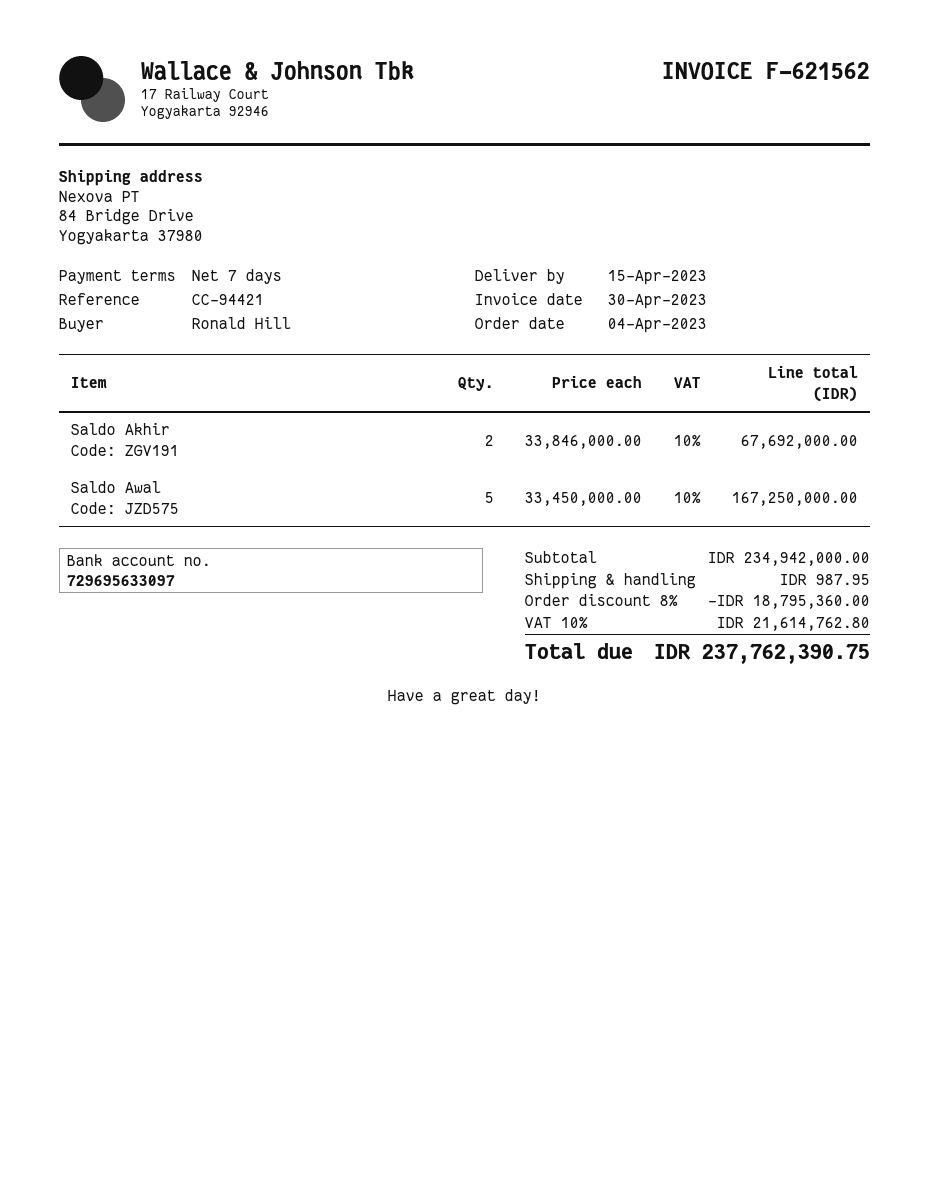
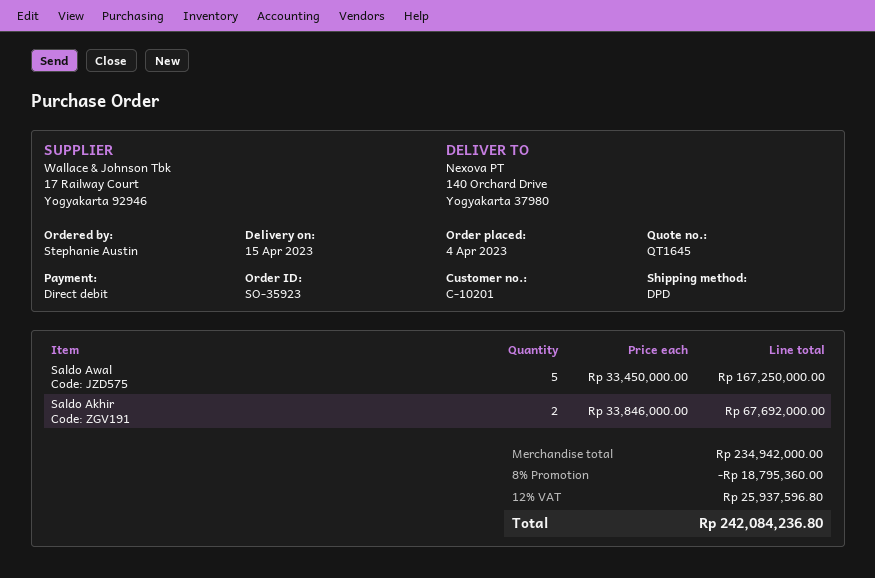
ordered by: Ronald Hill -> Stephanie Austin
ship to: 84 Bridge Drive, Yogyakarta 37980 -> 140 Orchard Drive, Yogyakarta 37980
shipping: 987.95 -> none
tax: 10% = 21614762.80 -> 12% = 25937596.80
total: 237762390.75 -> 242084236.80

